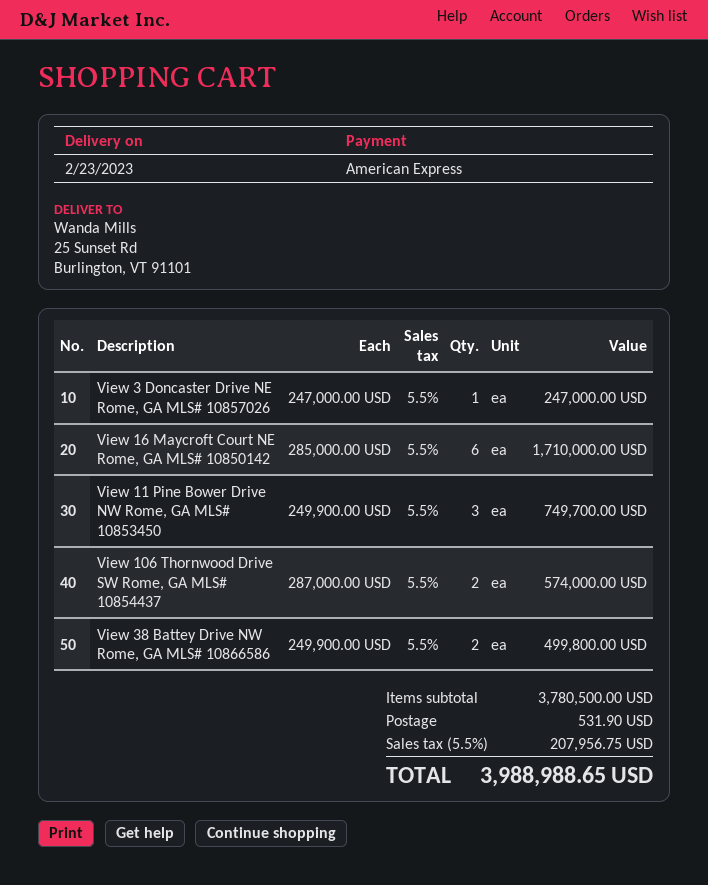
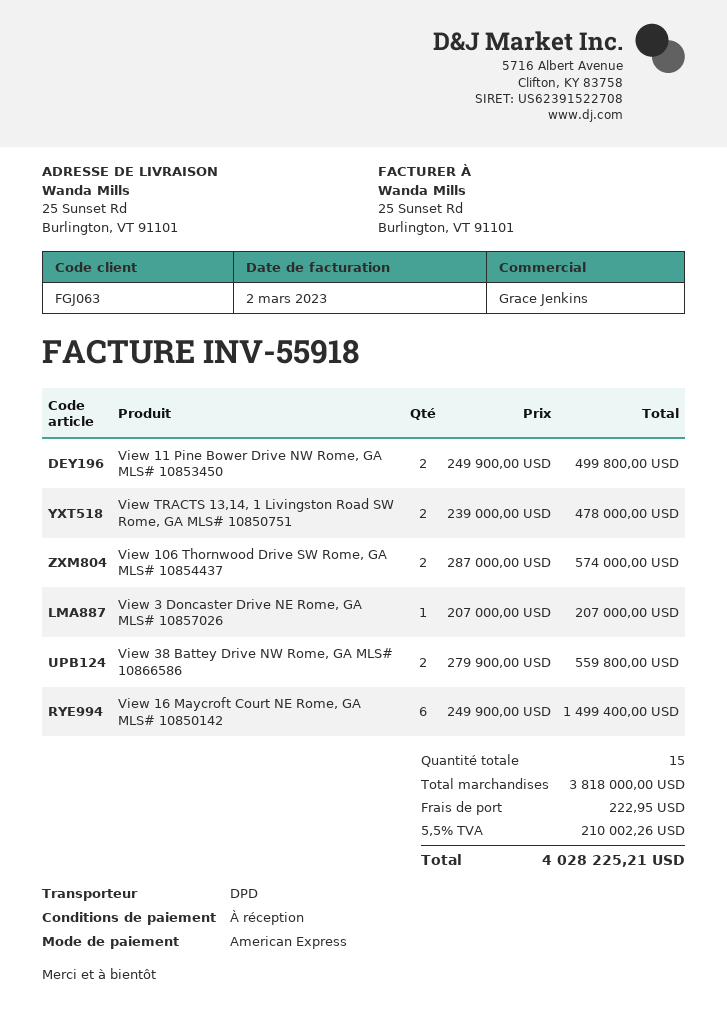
View 3 Doncaster Drive NE Rome, GA MLS# 10857026: 1 x 247000.00 = 247000.00 -> 1 x 207000.00 = 207000.00
View 16 Maycroft Court NE Rome, GA MLS# 10850142: 6 x 285000.00 = 1710000.00 -> 6 x 249900.00 = 1499400.00
View 11 Pine Bower Drive NW Rome, GA MLS# 10853450: 3 x 249900.00 = 749700.00 -> 2 x 249900.00 = 499800.00
View 38 Battey Drive NW Rome, GA MLS# 10866586: 2 x 249900.00 = 499800.00 -> 2 x 279900.00 = 559800.00
View TRACTS 13,14, 1 Livingston Road SW Rome, GA MLS# 10850751: none -> 2 x 239000.00 = 478000.00
subtotal: 3780500.00 -> 3818000.00
shipping: 531.90 -> 222.95
tax: 5.5% = 207956.75 -> 5.5% = 210002.26
total: 3988988.65 -> 4028225.21

